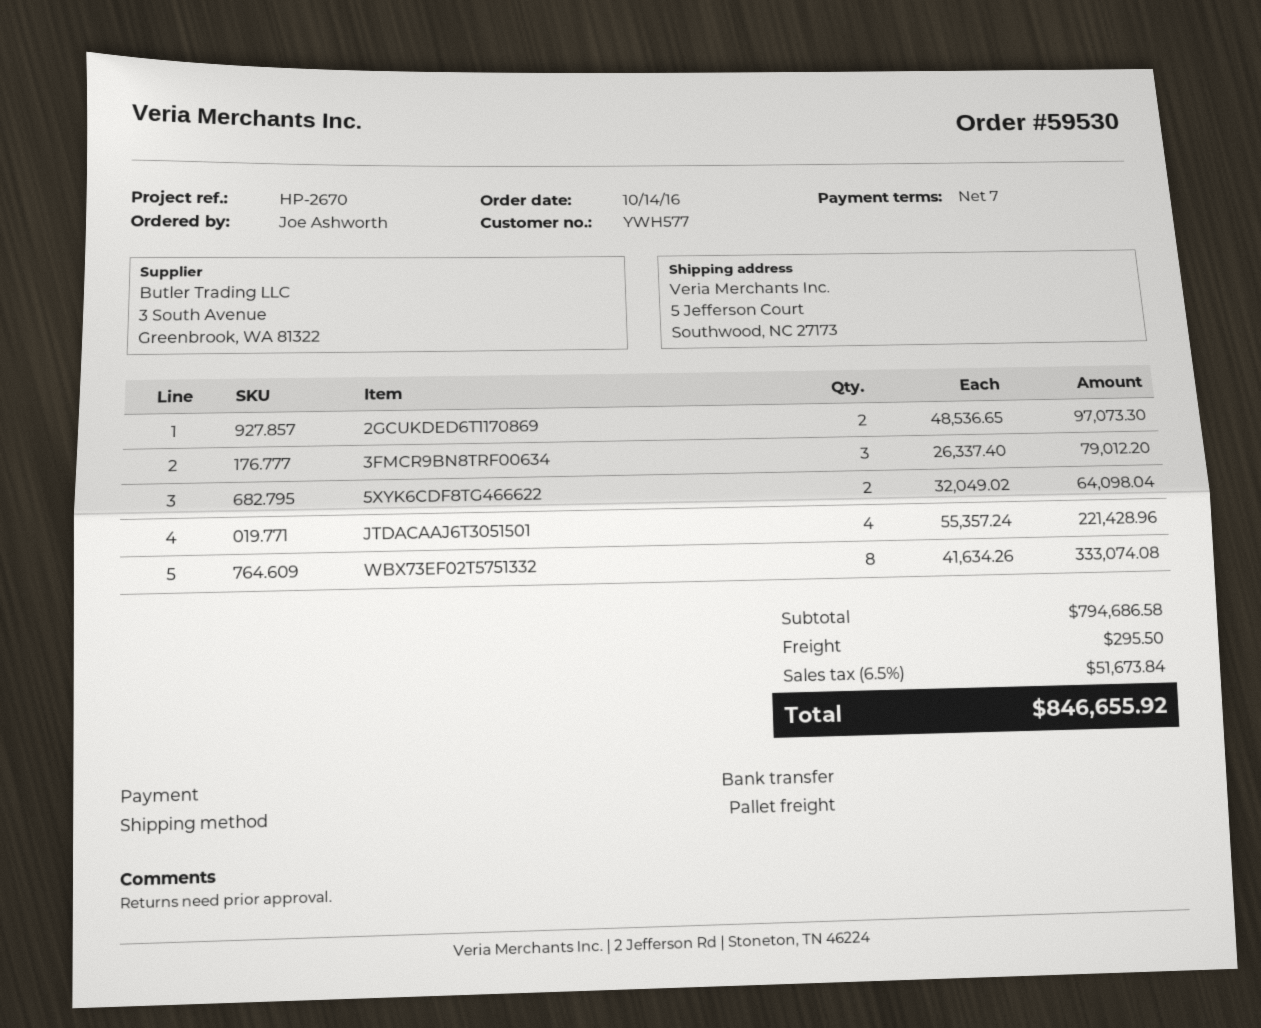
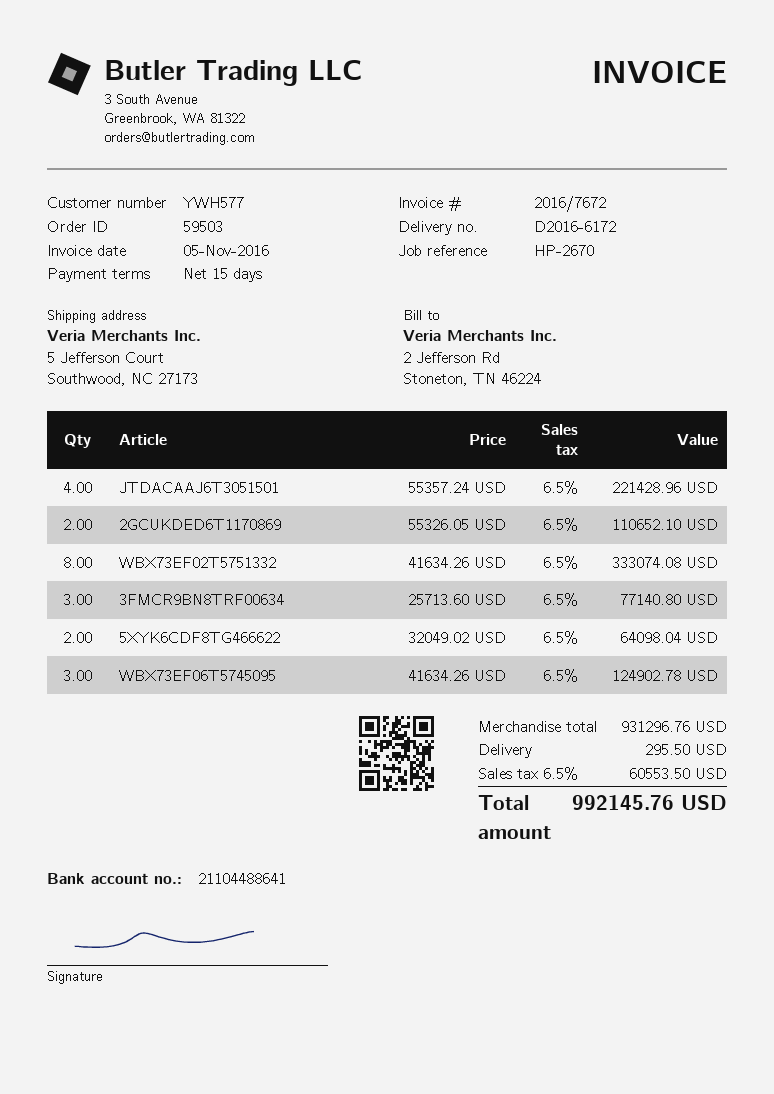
order number: 59530 -> 59503
payment terms: 7 days -> 15 days
2GCUKDED6T1170869: 2 x 48536.65 = 97073.30 -> 2 x 55326.05 = 110652.10
3FMCR9BN8TRF00634: 3 x 26337.40 = 79012.20 -> 3 x 25713.60 = 77140.80
WBX73EF06T5745095: none -> 3 x 41634.26 = 124902.78
subtotal: 794686.58 -> 931296.76
tax: 6.5% = 51673.84 -> 6.5% = 60553.50
total: 846655.92 -> 992145.76

